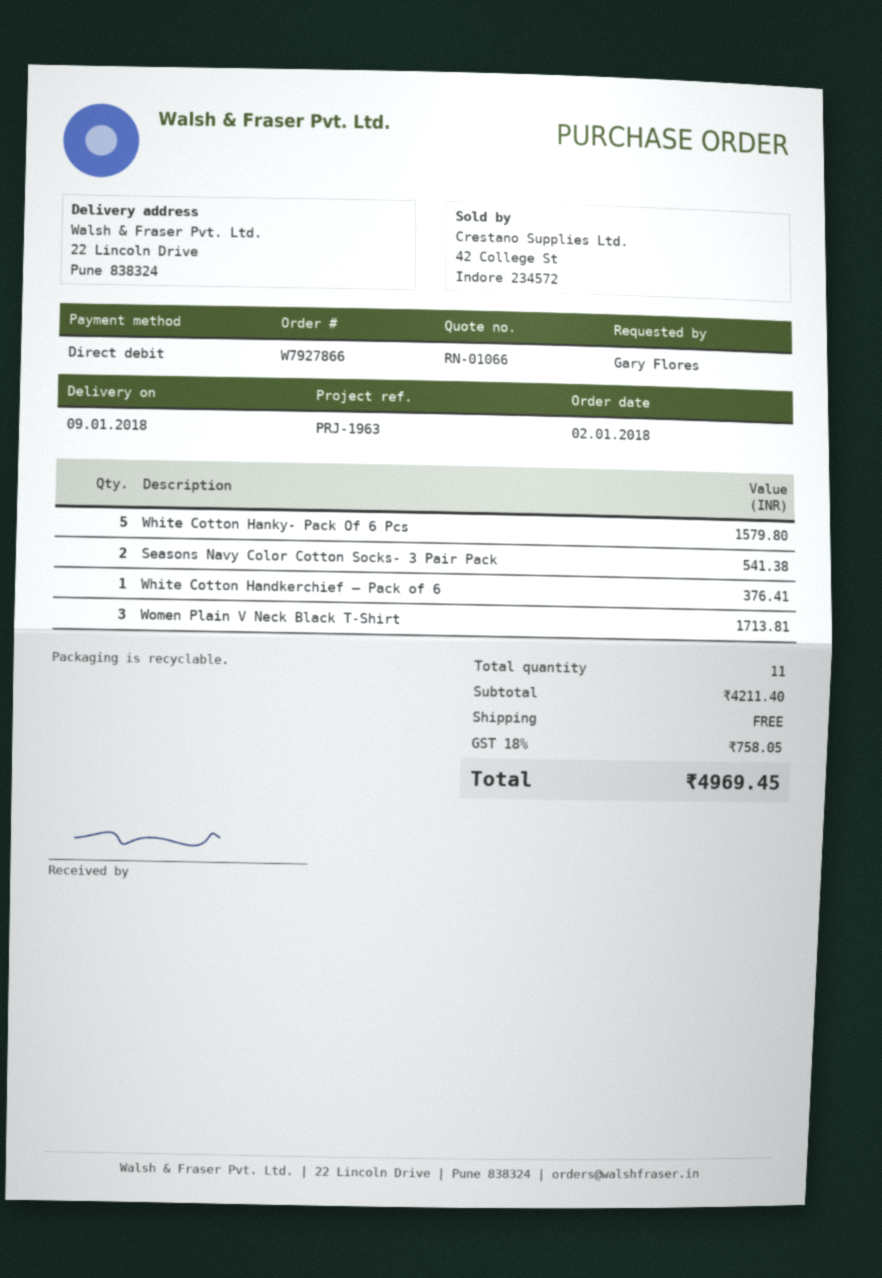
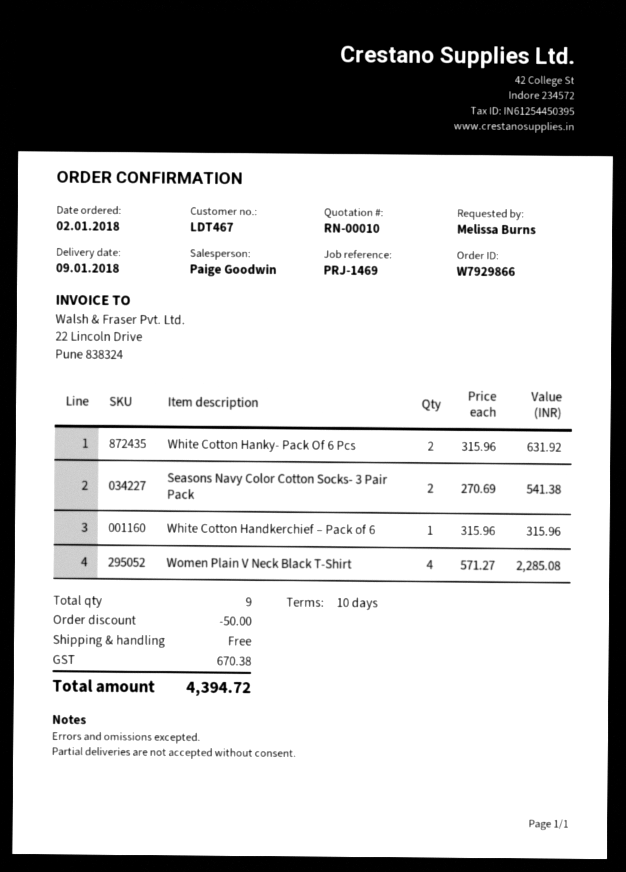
quote number: RN-01066 -> RN-00010
order number: W7927866 -> W7929866
reference: PRJ-1963 -> PRJ-1469
ordered by: Gary Flores -> Melissa Burns
White Cotton Hanky- Pack Of 6 Pcs: 5 for 1579.80 -> 2 for 631.92
White Cotton Handkerchief – Pack of 6: 1 for 376.41 -> 1 for 315.96
Women Plain V Neck Black T-Shirt: 3 for 1713.81 -> 4 for 2285.08
total quantity: 11 -> 9
discount: none -> 50.00
tax: 758.05 -> 670.38
total: 4969.45 -> 4394.72

